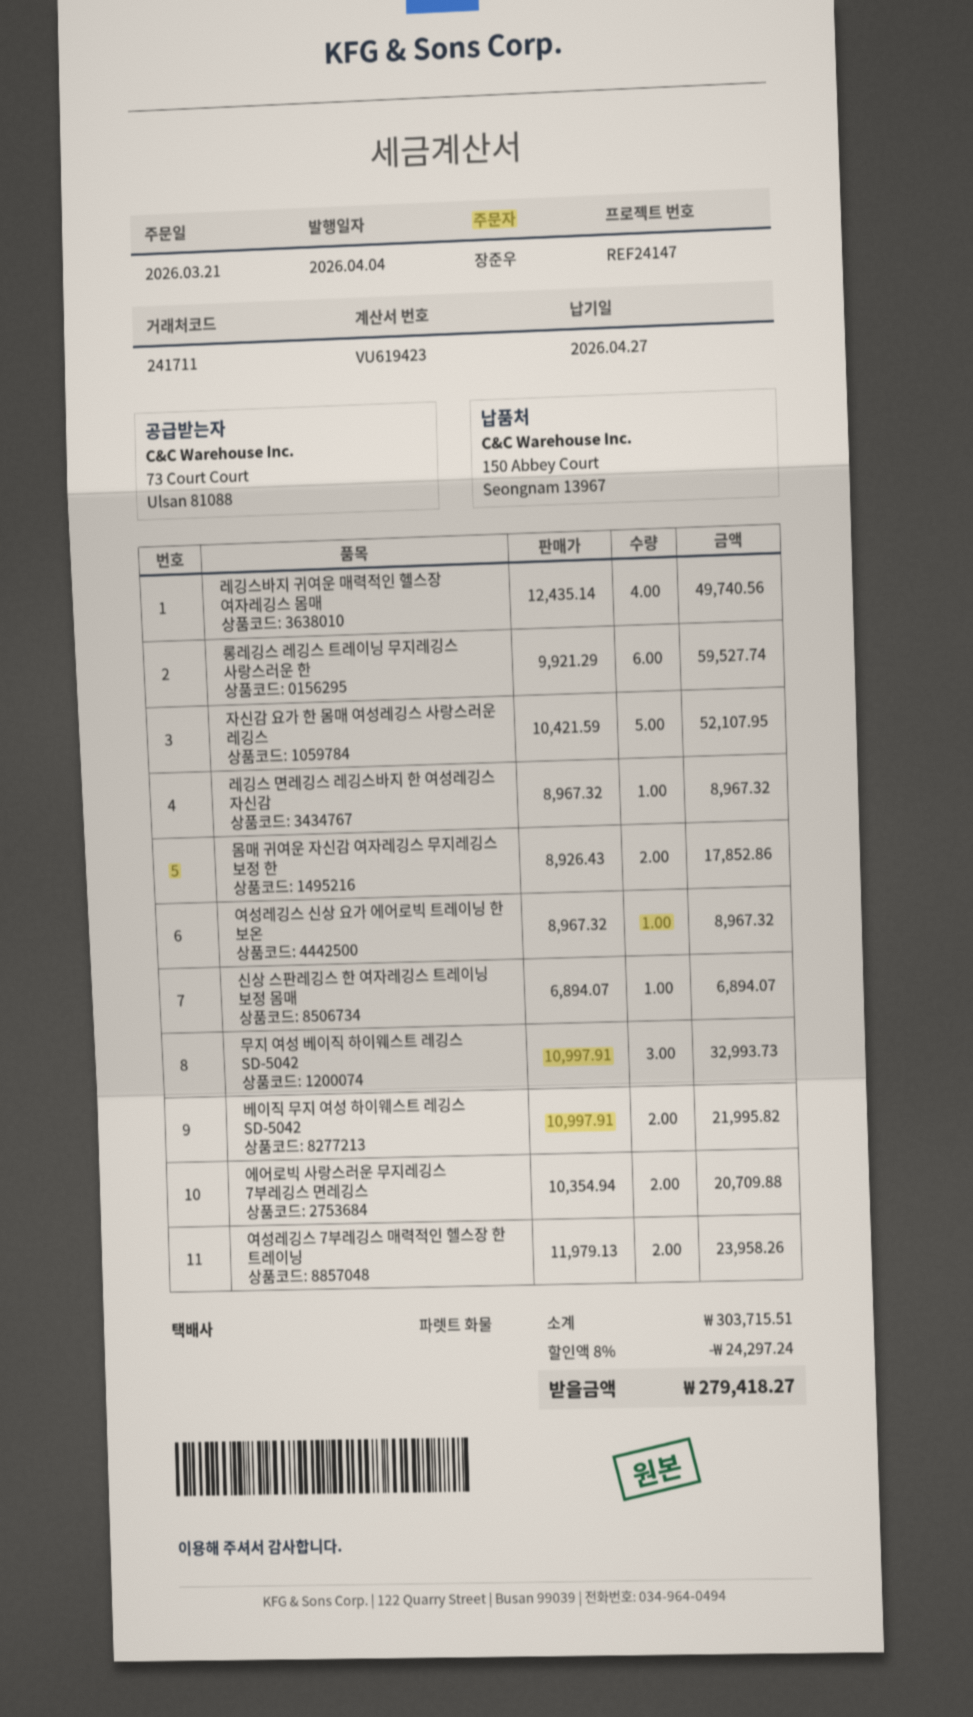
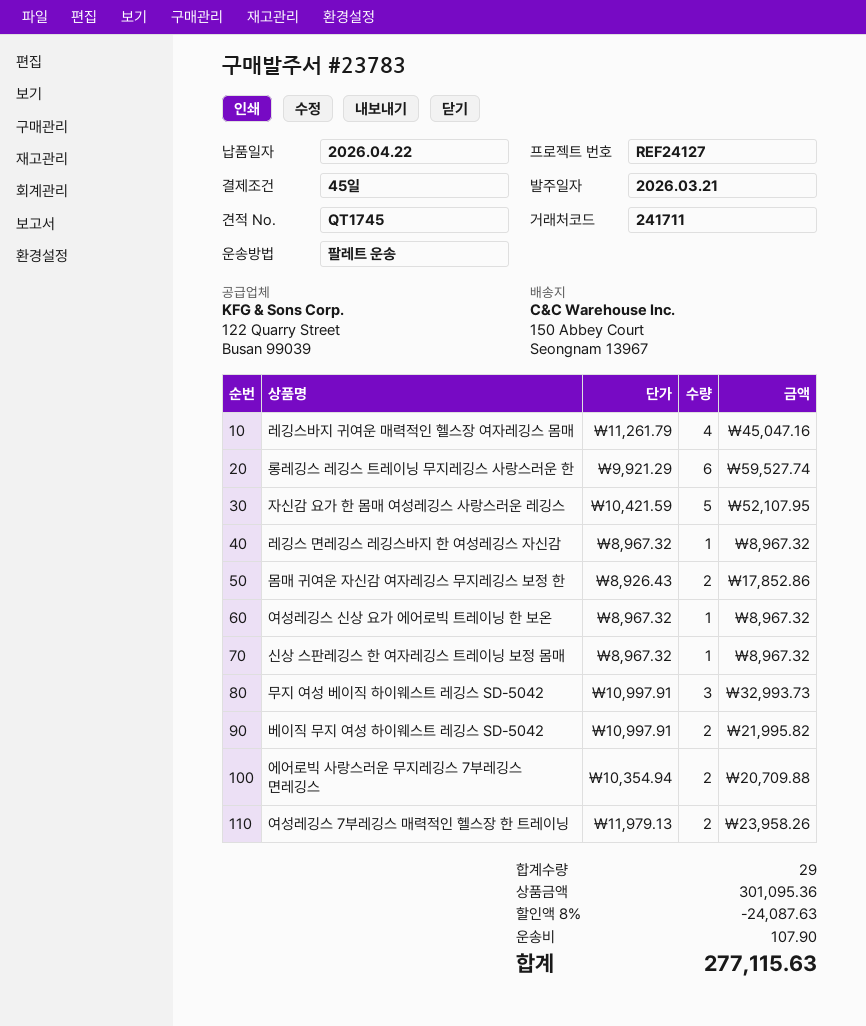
delivery date: 2026-04-27 -> 2026-04-22
reference: REF24147 -> REF24127
레깅스바지 귀여운 매력적인 헬스장 여자레깅스 몸매: 4 x 12435.14 = 49740.56 -> 4 x 11261.79 = 45047.16
신상 스판레깅스 한 여자레깅스 트레이닝 보정 몸매: 1 x 6894.07 = 6894.07 -> 1 x 8967.32 = 8967.32
subtotal: 303715.51 -> 301095.36
discount: 8% = 24297.24 -> 8% = 24087.63
shipping: none -> 107.90
total: 279418.27 -> 277115.63

